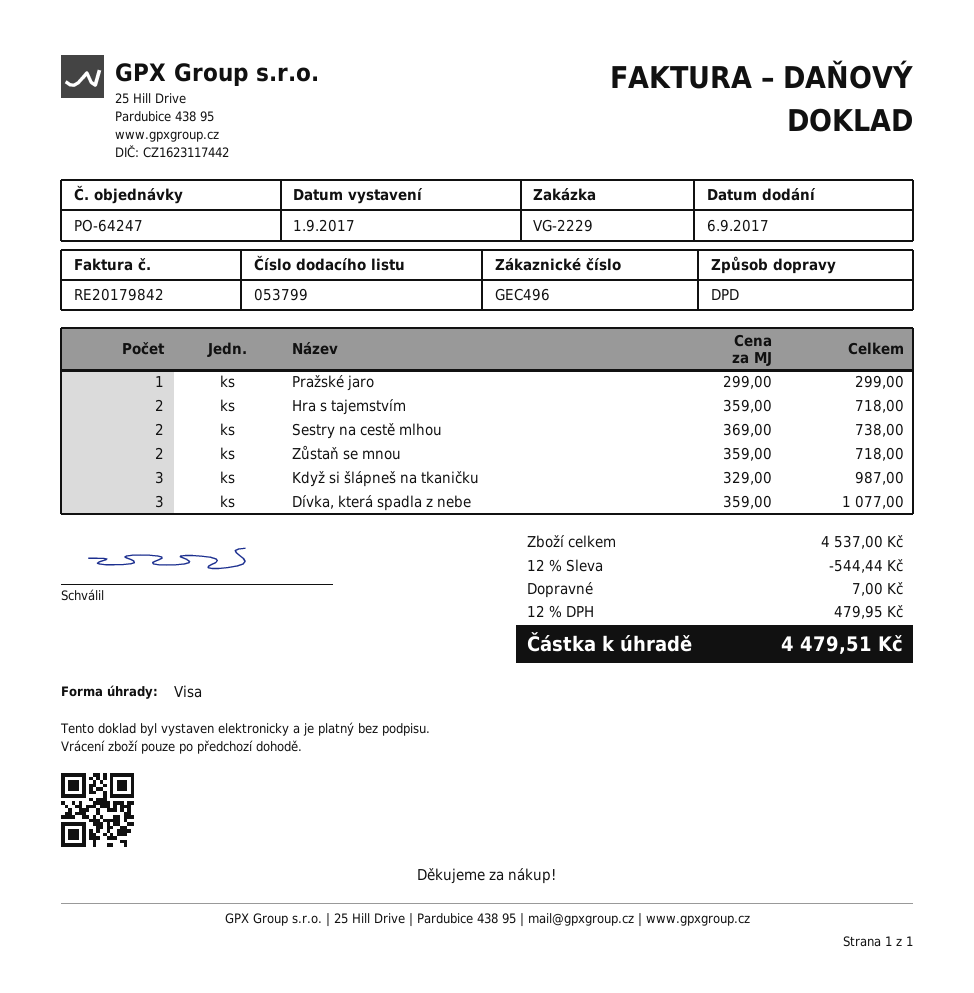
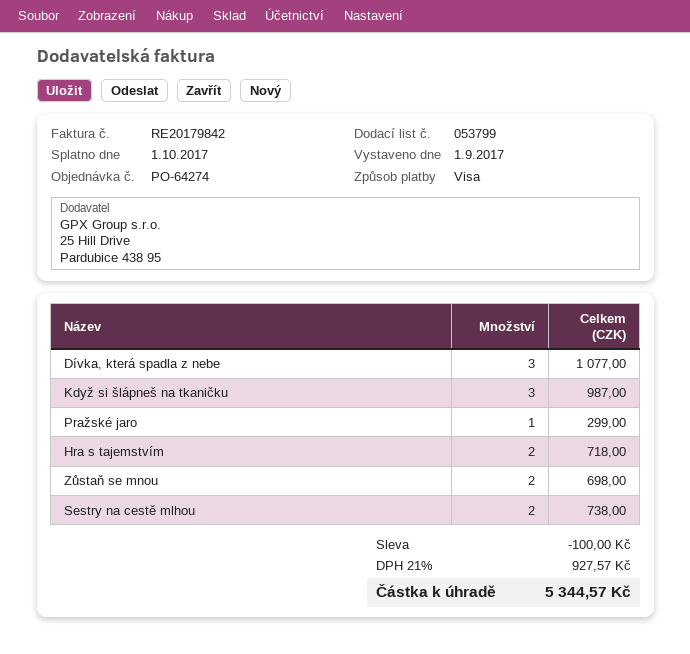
order number: PO-64247 -> PO-64274
Zůstaň se mnou: 2 for 718.00 -> 2 for 698.00
discount: 544.44 -> 100.00
shipping: 7.00 -> none
tax: 12% = 479.95 -> 21% = 927.57
total: 4479.51 -> 5344.57

